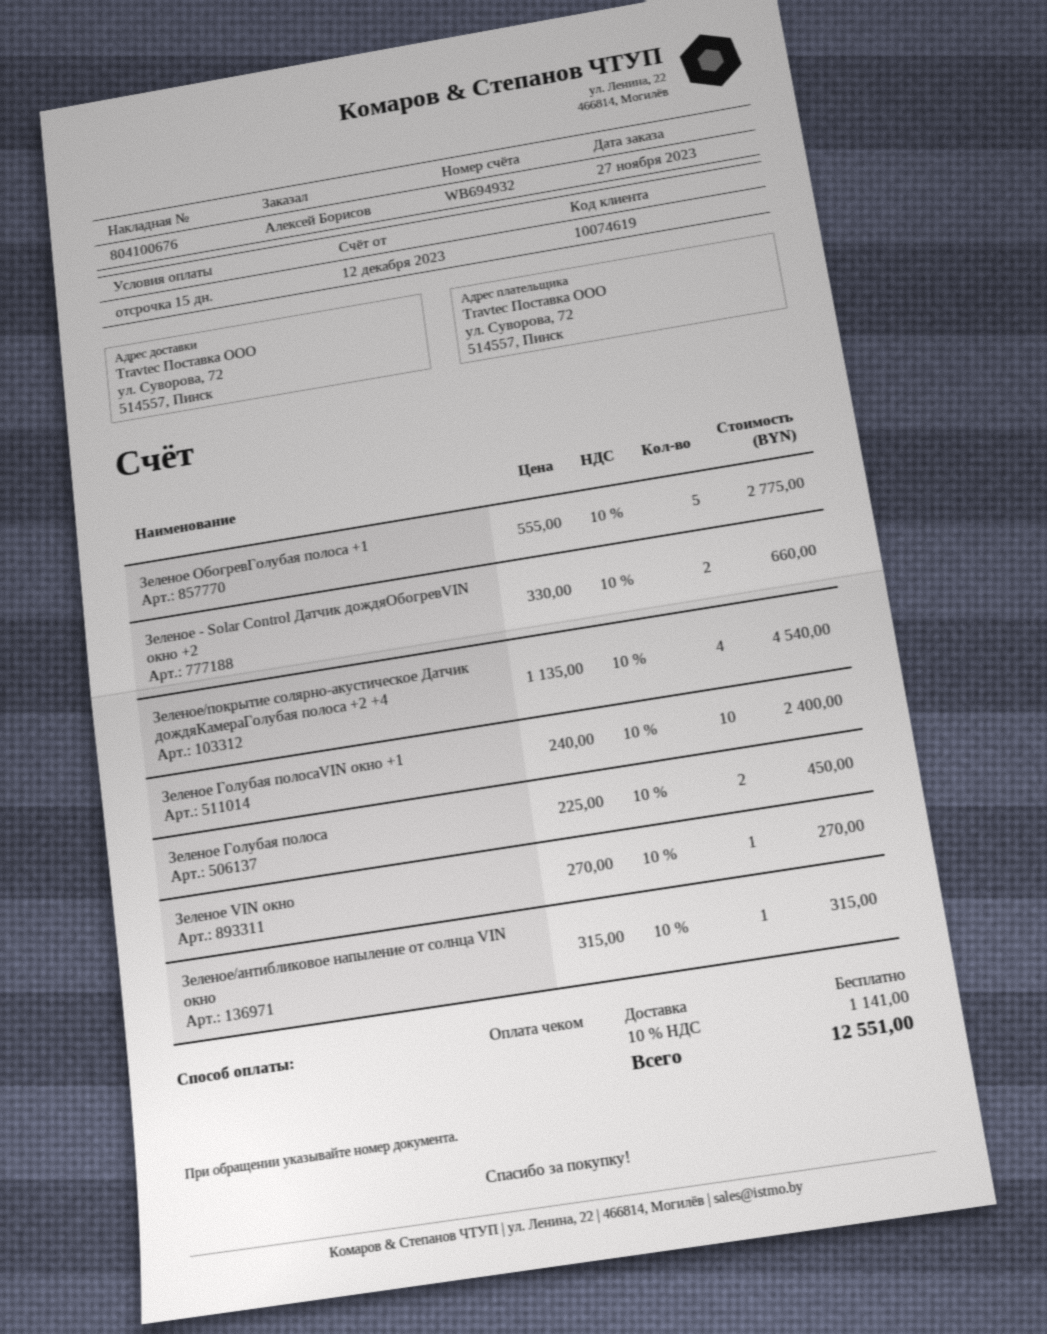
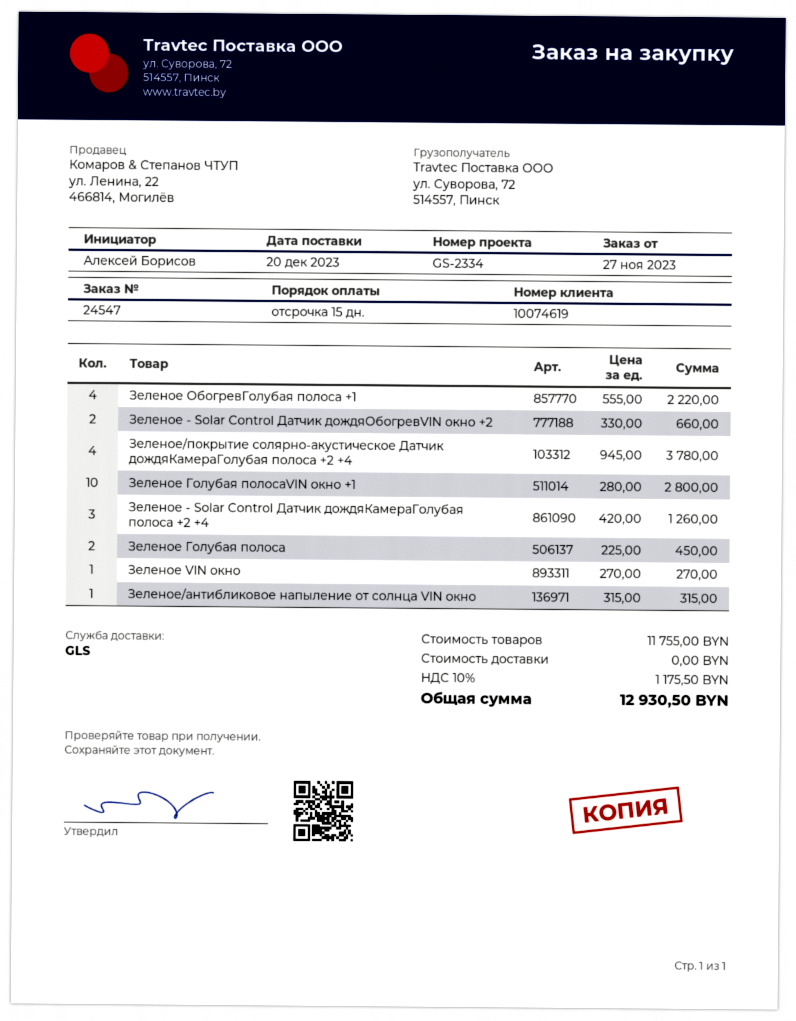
Зеленое ОбогревГолубая полоса +1: 5 x 555.00 = 2775.00 -> 4 x 555.00 = 2220.00
Зеленое/покрытие солярно-акустическое Датчик дождяКамераГолубая полоса +2 +4: 4 x 1135.00 = 4540.00 -> 4 x 945.00 = 3780.00
Зеленое Голубая полосаVIN окно +1: 10 x 240.00 = 2400.00 -> 10 x 280.00 = 2800.00
Зеленое - Solar Control Датчик дождяКамераГолубая полоса +2 +4: none -> 3 x 420.00 = 1260.00
tax: 10% = 1141.00 -> 10% = 1175.50
total: 12551.00 -> 12930.50

